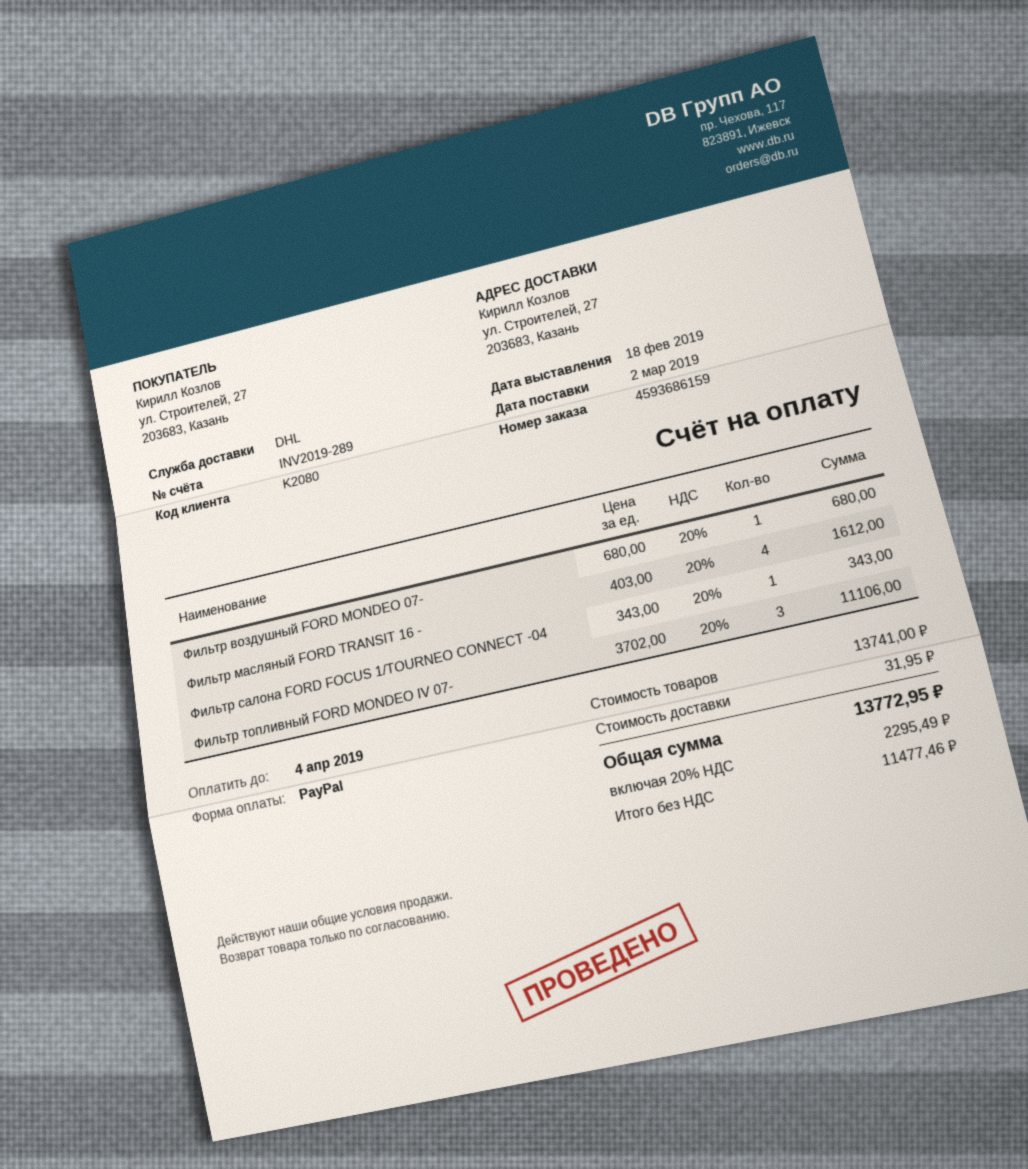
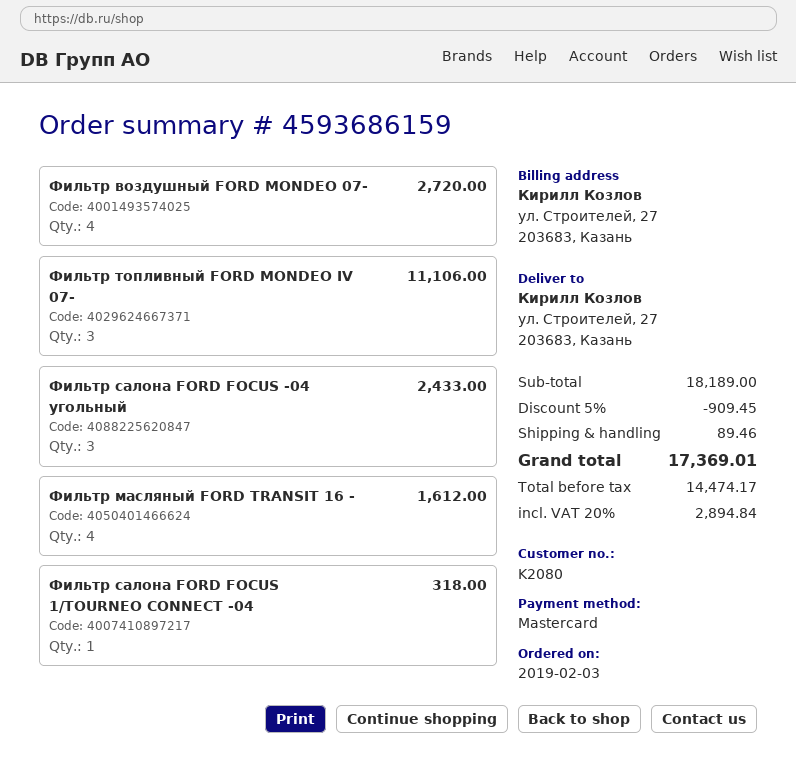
payment method: PayPal -> Mastercard
Фильтр воздушный FORD MONDEO 07-: 1 for 680.00 -> 4 for 2720.00
Фильтр салона FORD FOCUS 1/TOURNEO CONNECT -04: 1 for 343.00 -> 1 for 318.00
Фильтр салона FORD FOCUS -04 угольный: none -> 3 for 2433.00
subtotal: 13741.00 -> 18189.00
discount: none -> 5% = 909.45
shipping: 31.95 -> 89.46
net: 11477.46 -> 14474.17
tax: 20% = 2295.49 -> 20% = 2894.84
total: 13772.95 -> 17369.01

